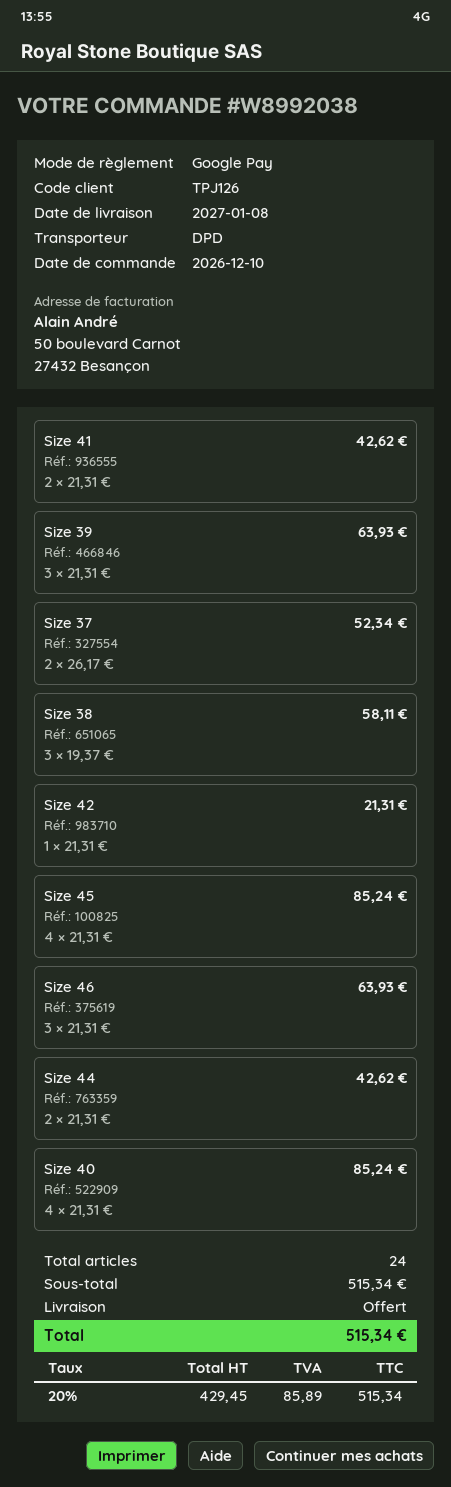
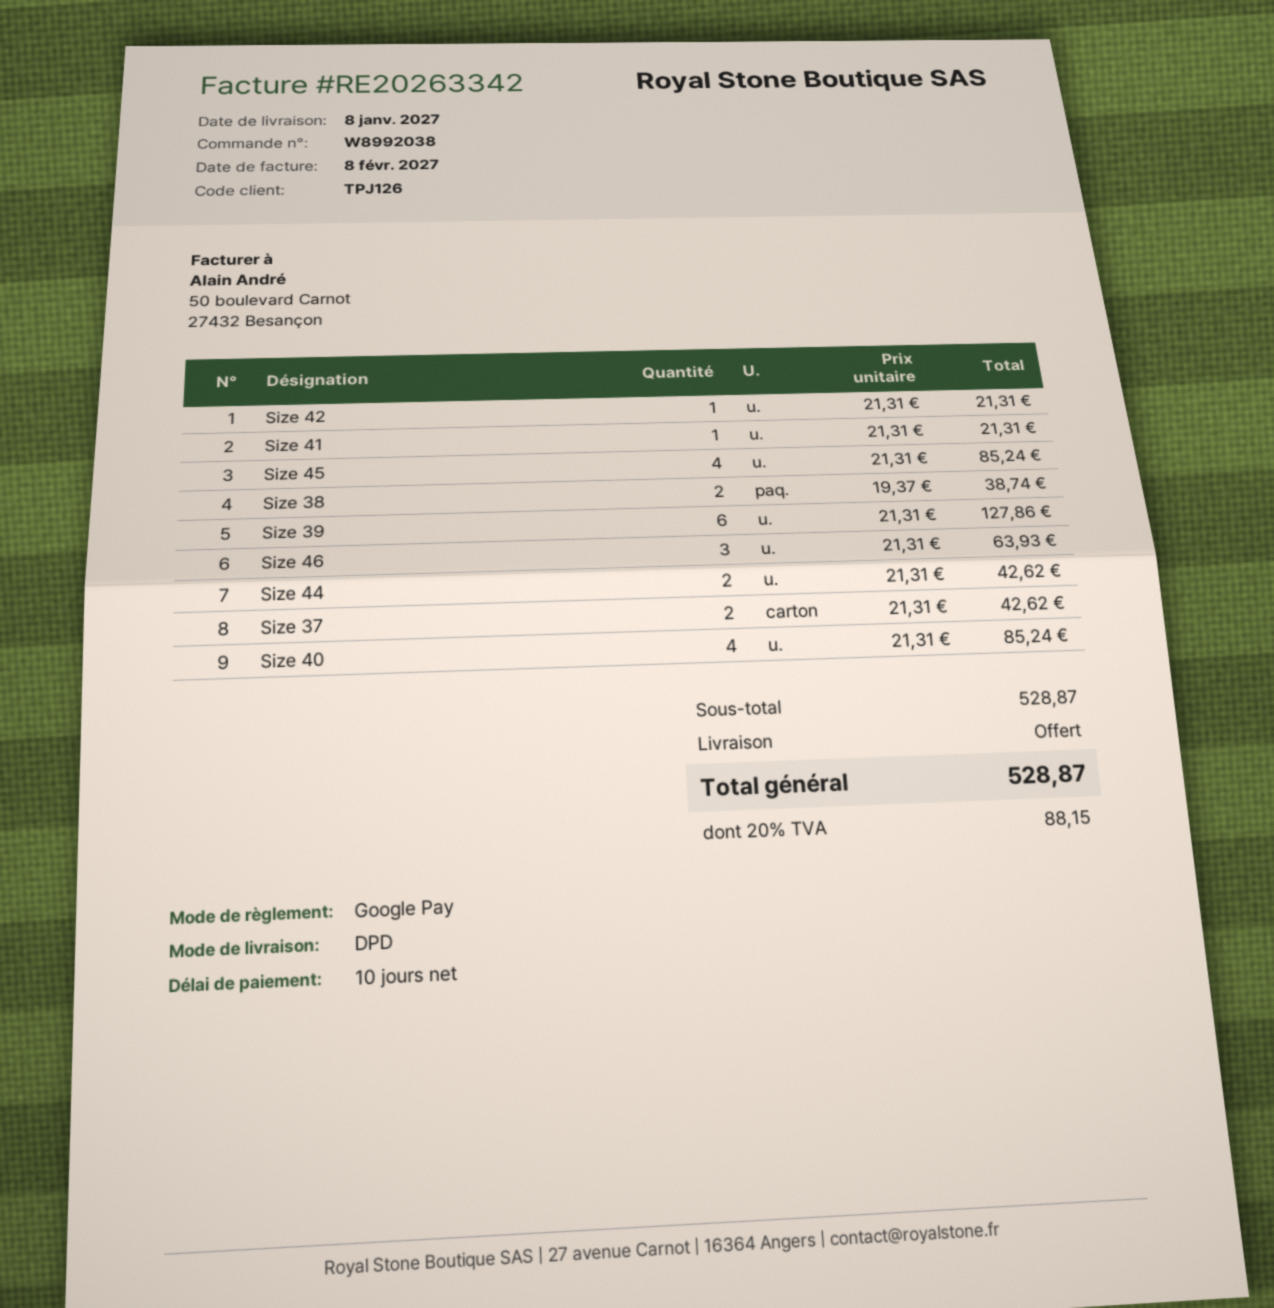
Size 41: 2 x 21.31 = 42.62 -> 1 x 21.31 = 21.31
Size 39: 3 x 21.31 = 63.93 -> 6 x 21.31 = 127.86
Size 37: 2 x 26.17 = 52.34 -> 2 x 21.31 = 42.62
Size 38: 3 x 19.37 = 58.11 -> 2 x 19.37 = 38.74
subtotal: 515.34 -> 528.87
tax: 20% = 85.89 -> 20% = 88.15
total: 515.34 -> 528.87

